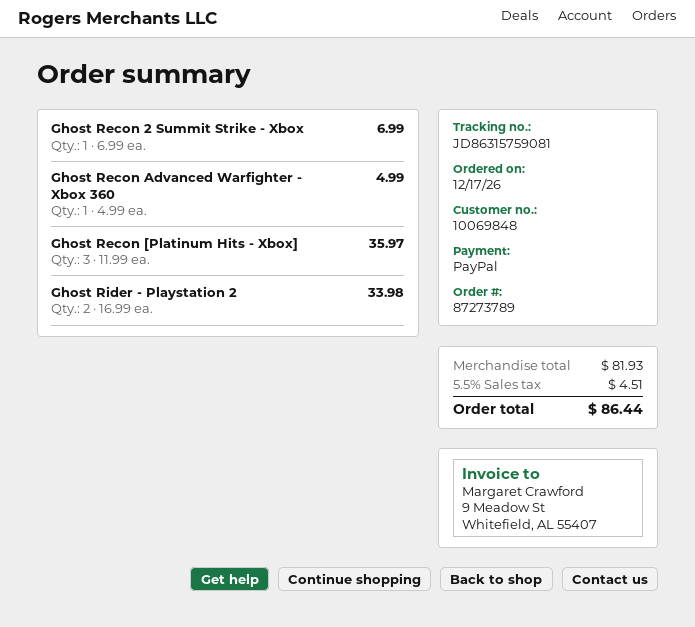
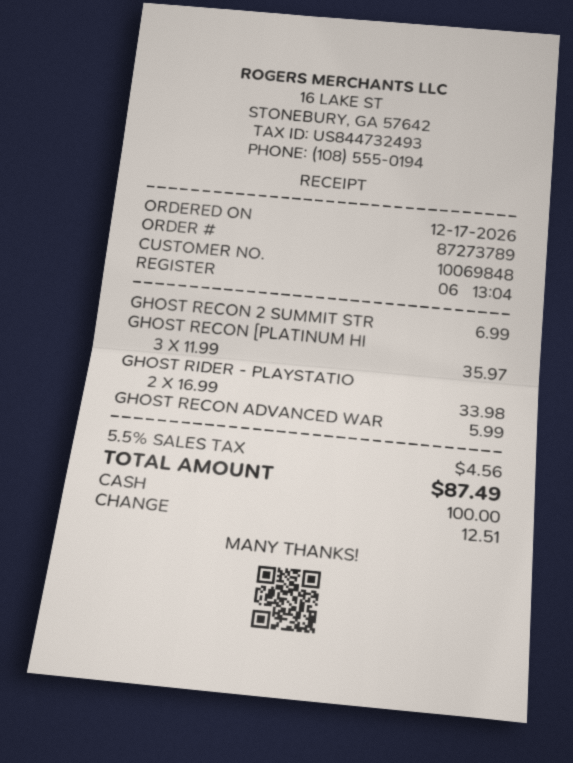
payment method: PayPal -> cash
Ghost Recon Advanced Warfighter - Xbox 360: 1 x 4.99 = 4.99 -> 1 x 5.99 = 5.99
tax: 5.5% = 4.51 -> 5.5% = 4.56
total: 86.44 -> 87.49

